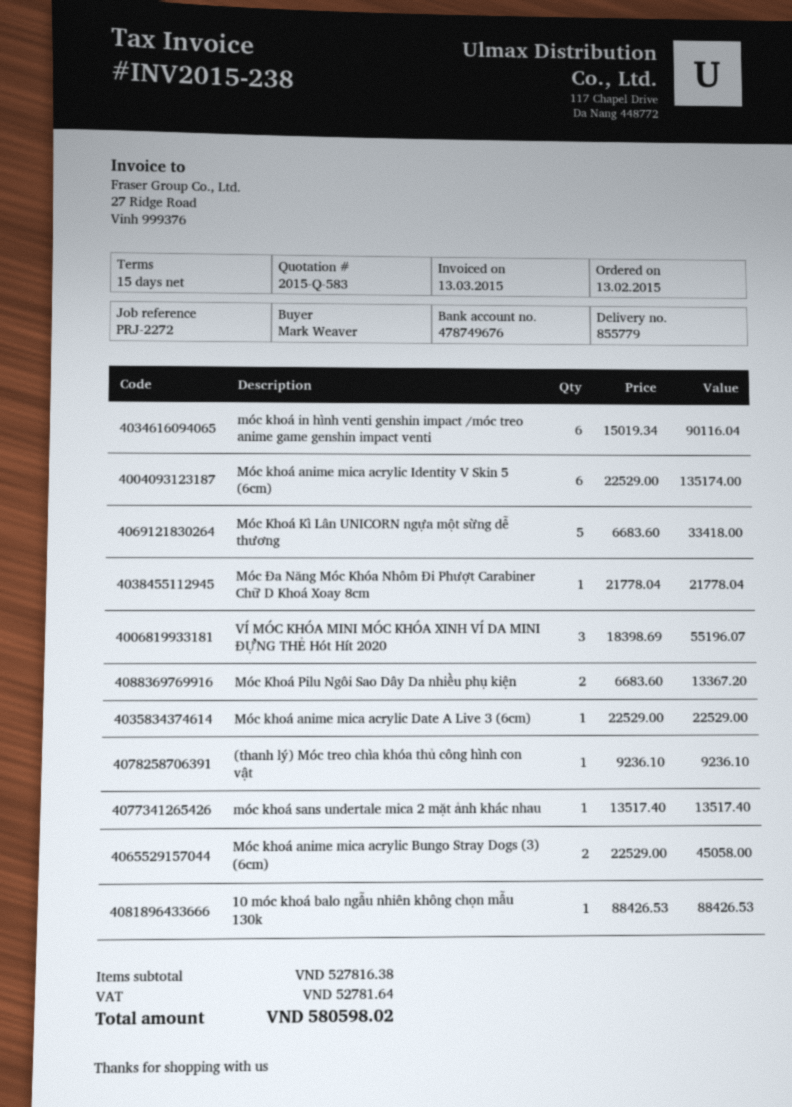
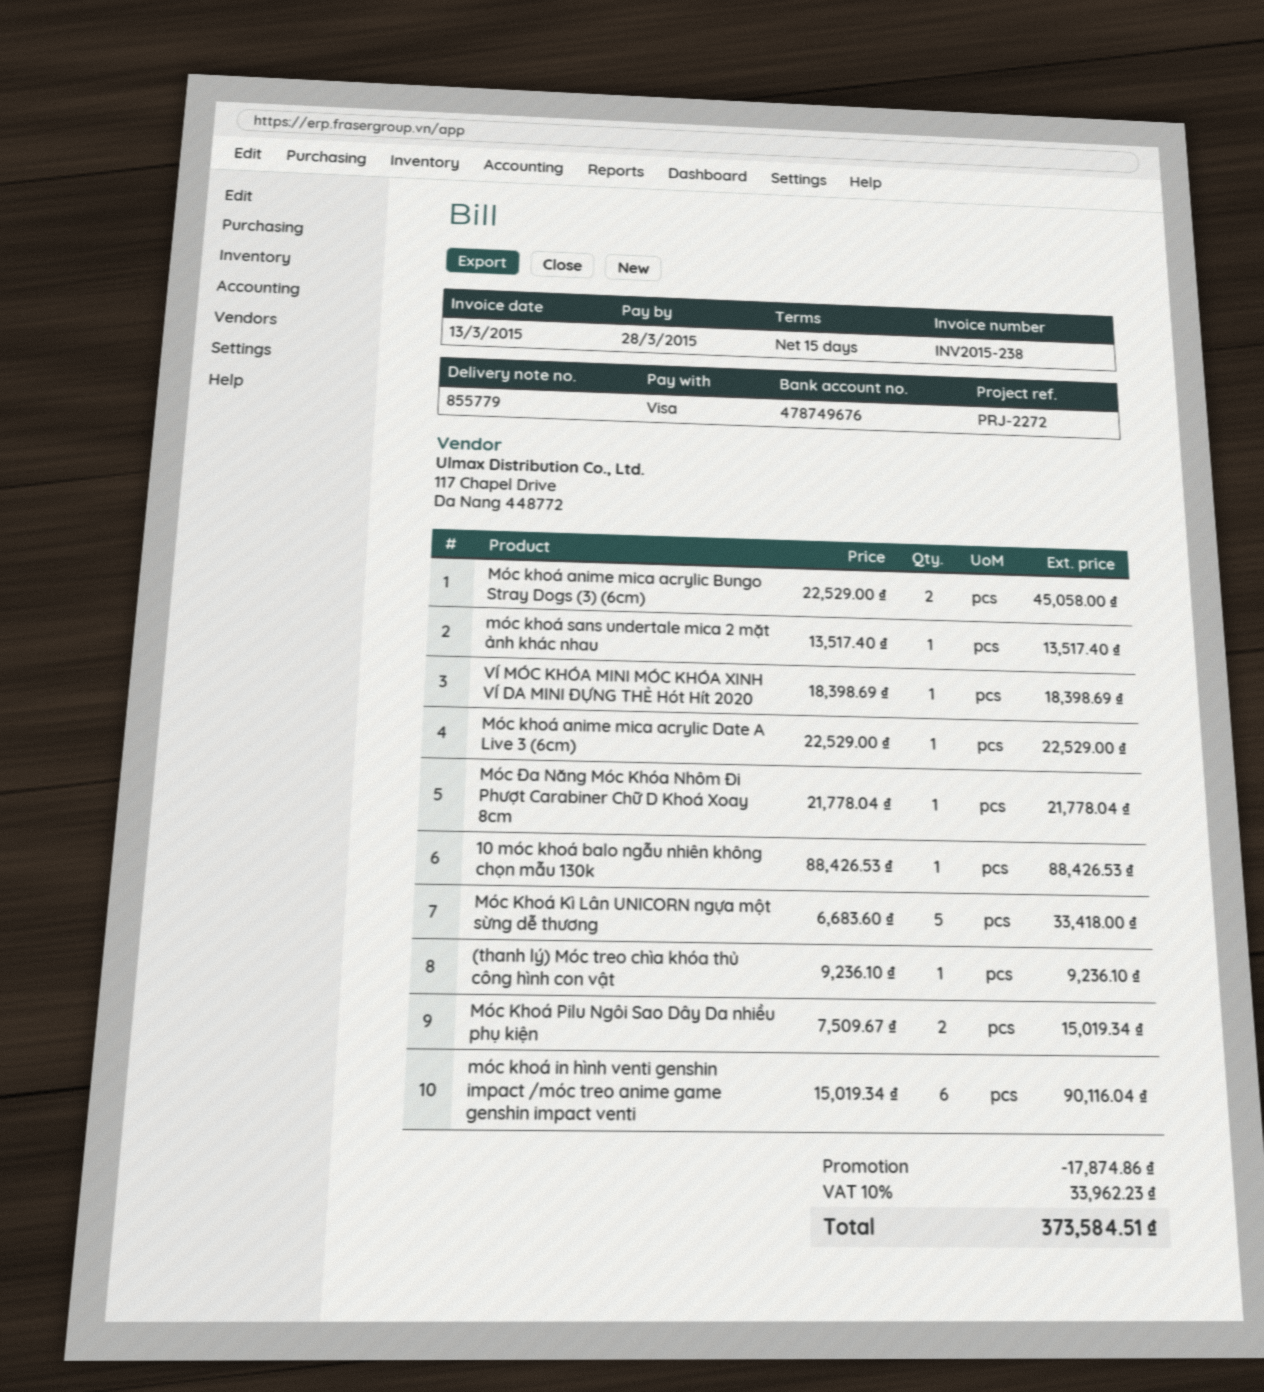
Móc khoá anime mica acrylic Identity V Skin 5 (6cm): 6 x 22529.00 = 135174.00 -> none
VÍ MÓC KHÓA MINI MÓC KHÓA XINH VÍ DA MINI ĐỰNG THẺ Hót Hít 2020: 3 x 18398.69 = 55196.07 -> 1 x 18398.69 = 18398.69
Móc Khoá Pilu Ngôi Sao Dây Da nhiều phụ kiện: 2 x 6683.60 = 13367.20 -> 2 x 7509.67 = 15019.34
discount: none -> 17874.86
tax: 52781.64 -> 33962.23
total: 580598.02 -> 373584.51

